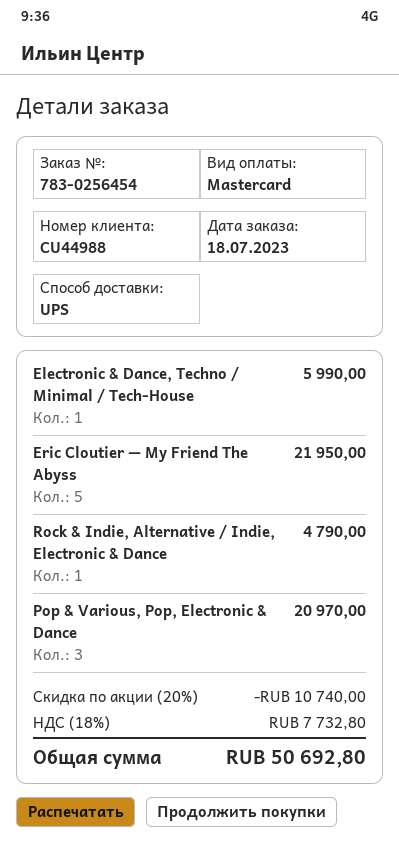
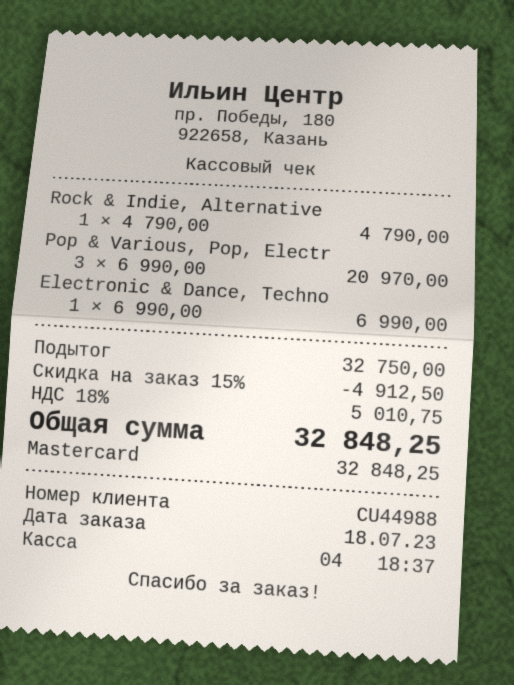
Electronic & Dance, Techno / Minimal / Tech-House: 1 for 5990.00 -> 1 for 6990.00
Eric Cloutier — My Friend The Abyss: 5 for 21950.00 -> none
discount: 20% = 10740.00 -> 15% = 4912.50
tax: 18% = 7732.80 -> 18% = 5010.75
total: 50692.80 -> 32848.25

